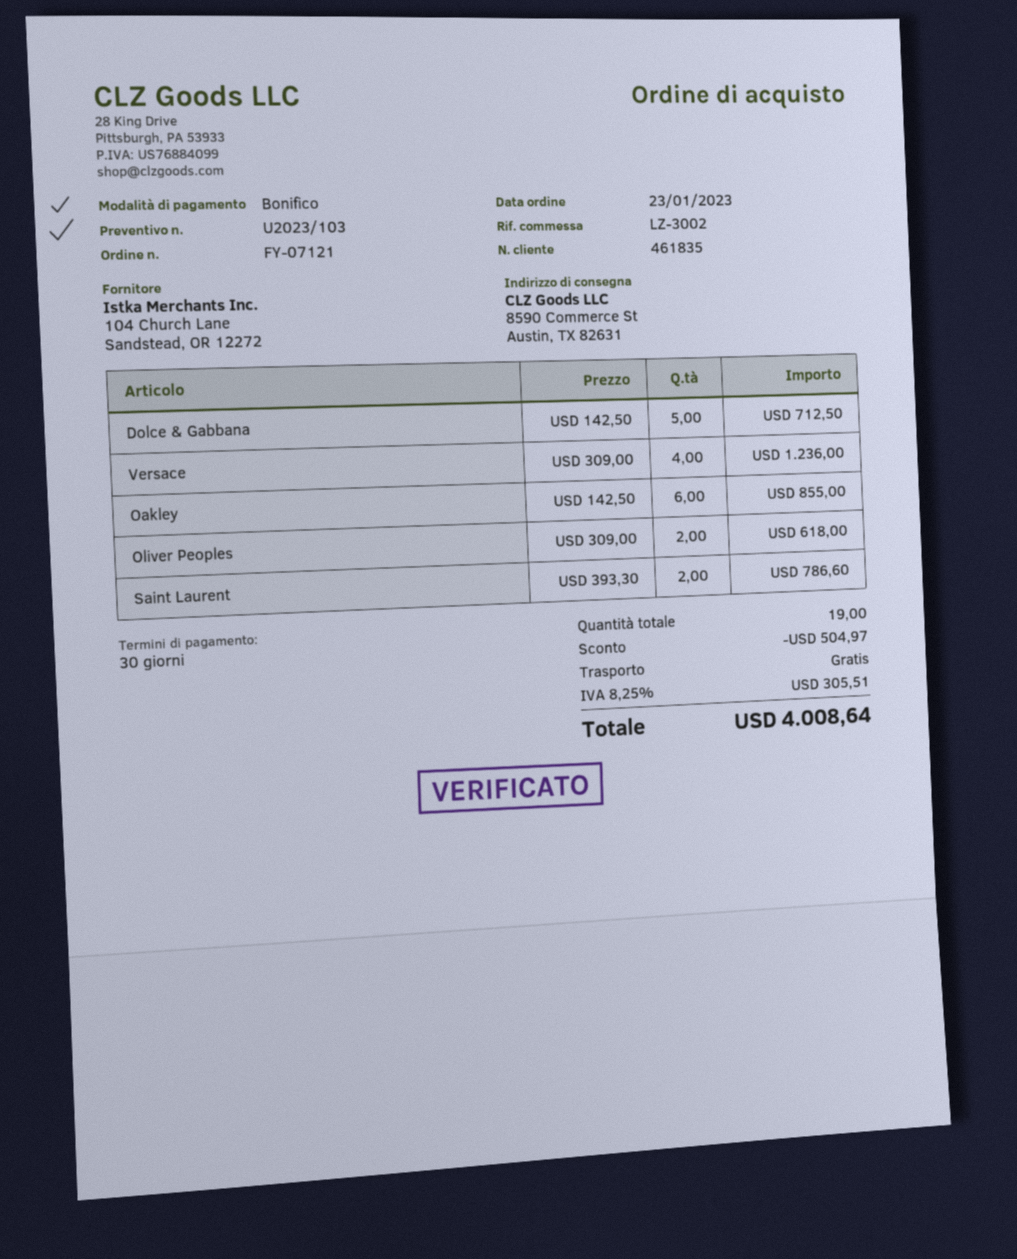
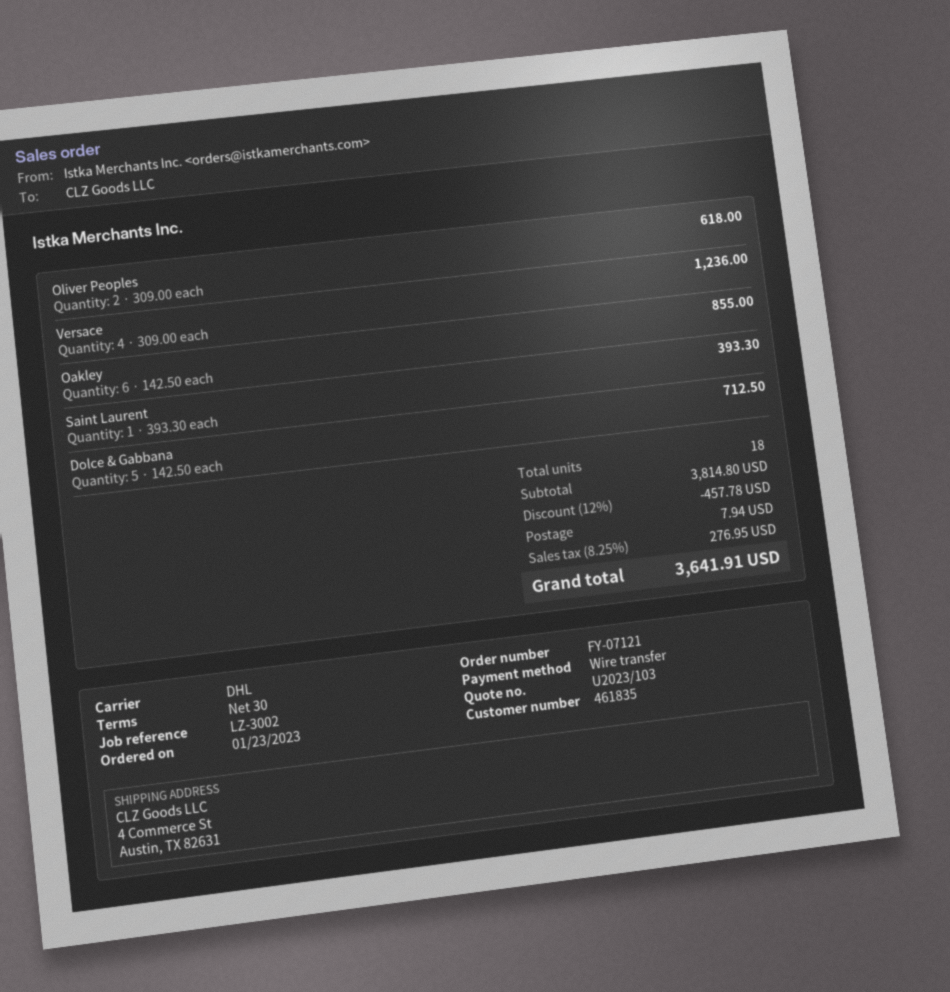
ship to: 8590 Commerce St, Austin, TX 82631 -> 4 Commerce St, Austin, TX 82631
Saint Laurent: 2 x 393.30 = 786.60 -> 1 x 393.30 = 393.30
total quantity: 19 -> 18
discount: 504.97 -> 457.78
shipping: 0.00 -> 7.94
tax: 8.25% = 305.51 -> 8.25% = 276.95
total: 4008.64 -> 3641.91

